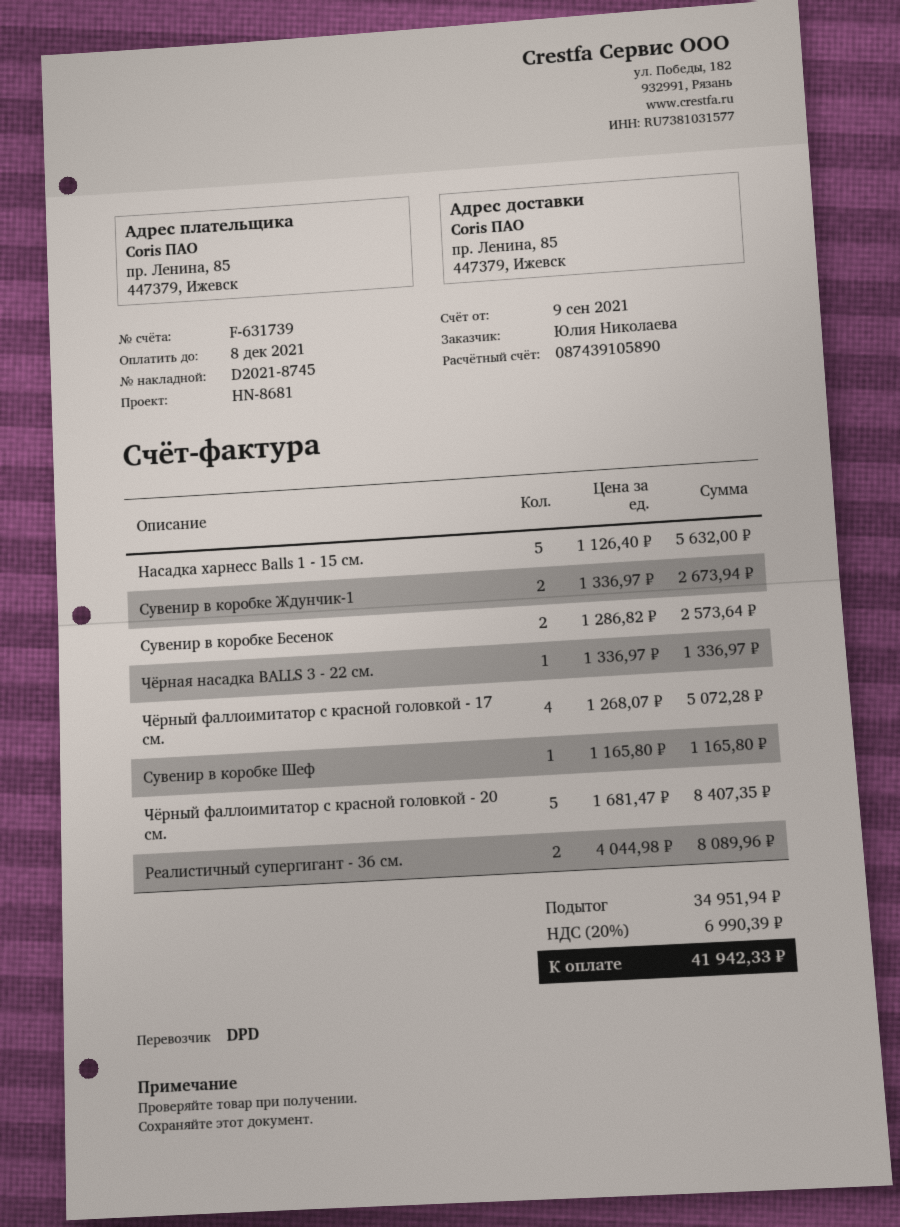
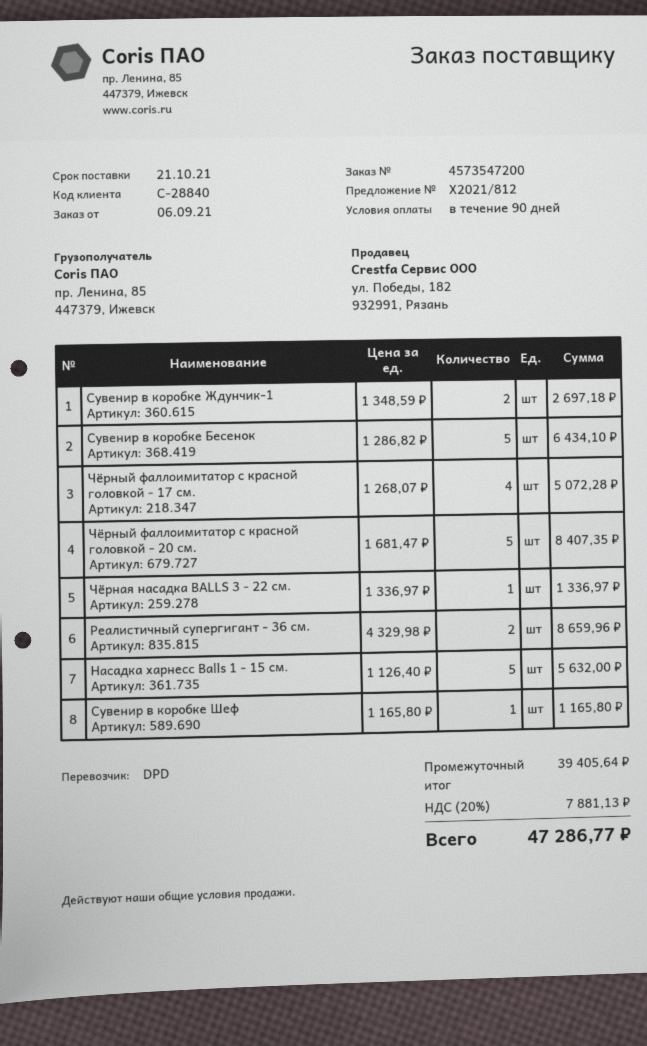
Сувенир в коробке Ждунчик-1: 2 x 1336.97 = 2673.94 -> 2 x 1348.59 = 2697.18
Сувенир в коробке Бесенок: 2 x 1286.82 = 2573.64 -> 5 x 1286.82 = 6434.10
Реалистичный супергигант - 36 см.: 2 x 4044.98 = 8089.96 -> 2 x 4329.98 = 8659.96
subtotal: 34951.94 -> 39405.64
tax: 20% = 6990.39 -> 20% = 7881.13
total: 41942.33 -> 47286.77

